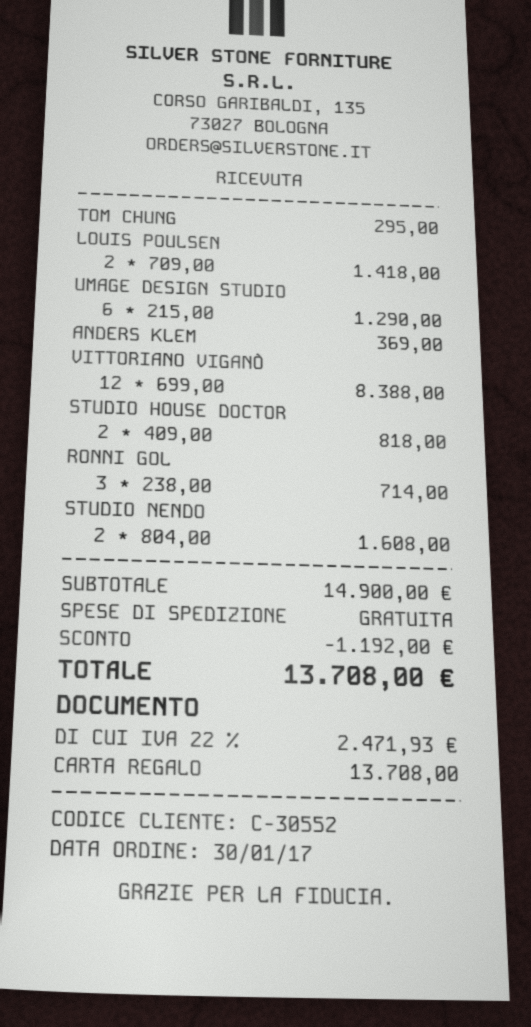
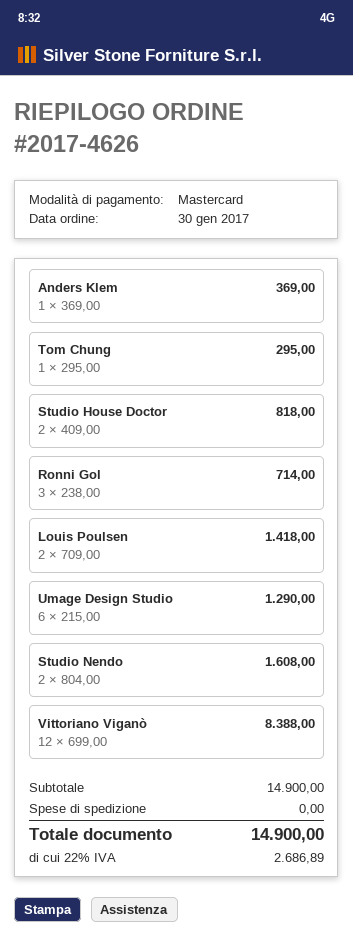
payment method: gift card -> Mastercard
discount: 1192.00 -> none
tax: 22% = 2471.93 -> 22% = 2686.89
total: 13708.00 -> 14900.00

